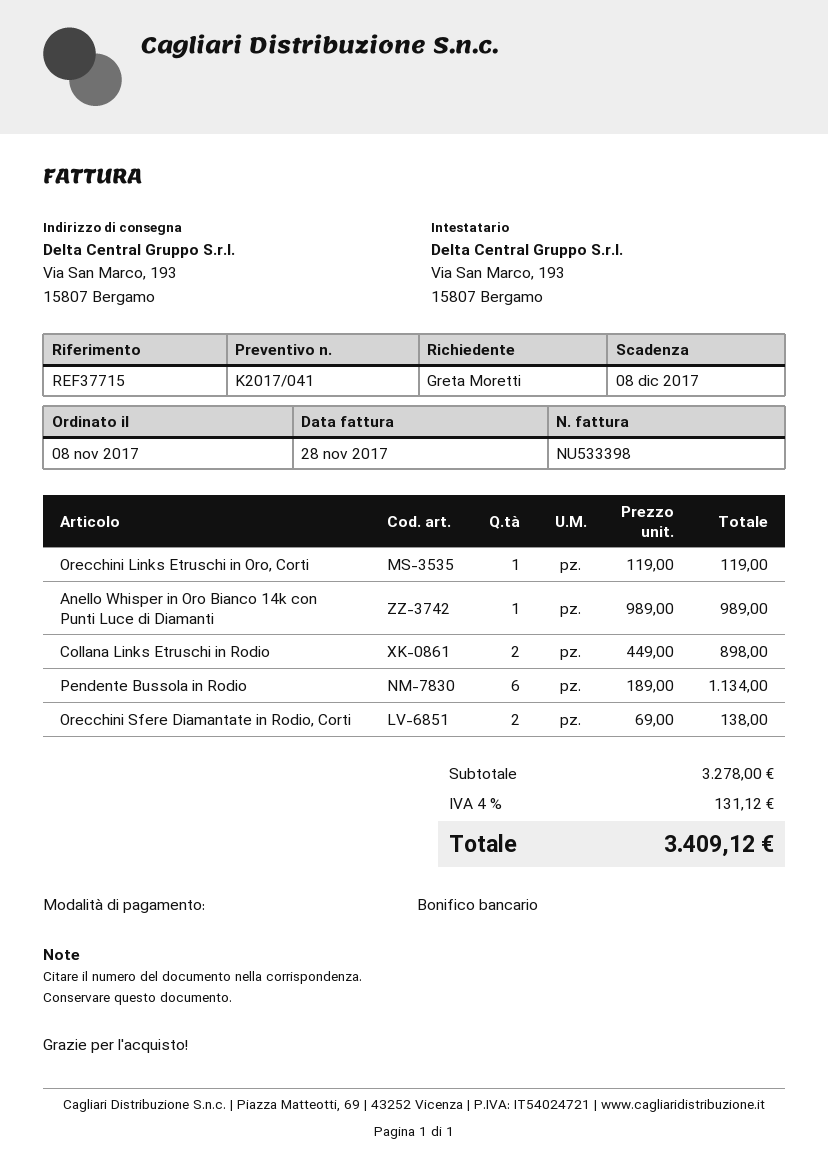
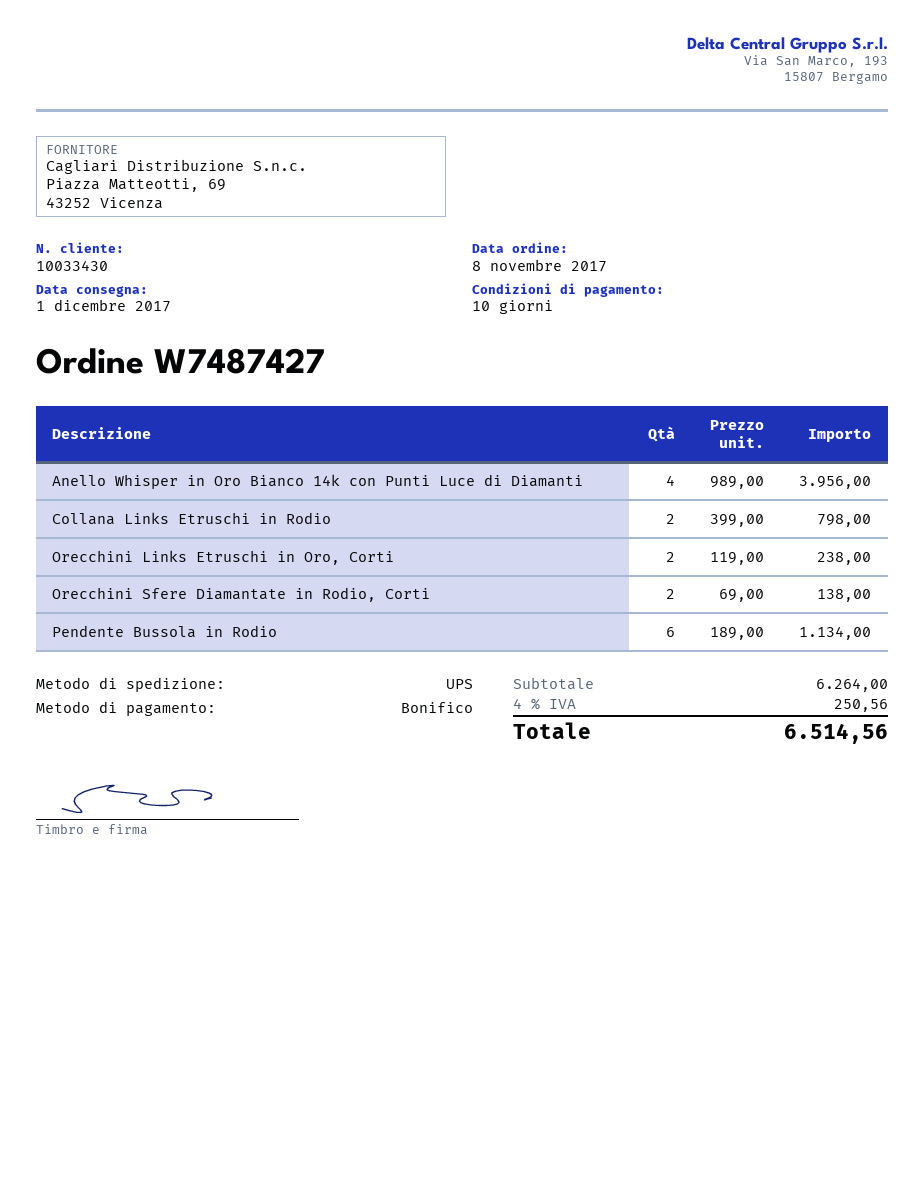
Orecchini Links Etruschi in Oro, Corti: 1 x 119.00 = 119.00 -> 2 x 119.00 = 238.00
Anello Whisper in Oro Bianco 14k con Punti Luce di Diamanti: 1 x 989.00 = 989.00 -> 4 x 989.00 = 3956.00
Collana Links Etruschi in Rodio: 2 x 449.00 = 898.00 -> 2 x 399.00 = 798.00
subtotal: 3278.00 -> 6264.00
tax: 4% = 131.12 -> 4% = 250.56
total: 3409.12 -> 6514.56

